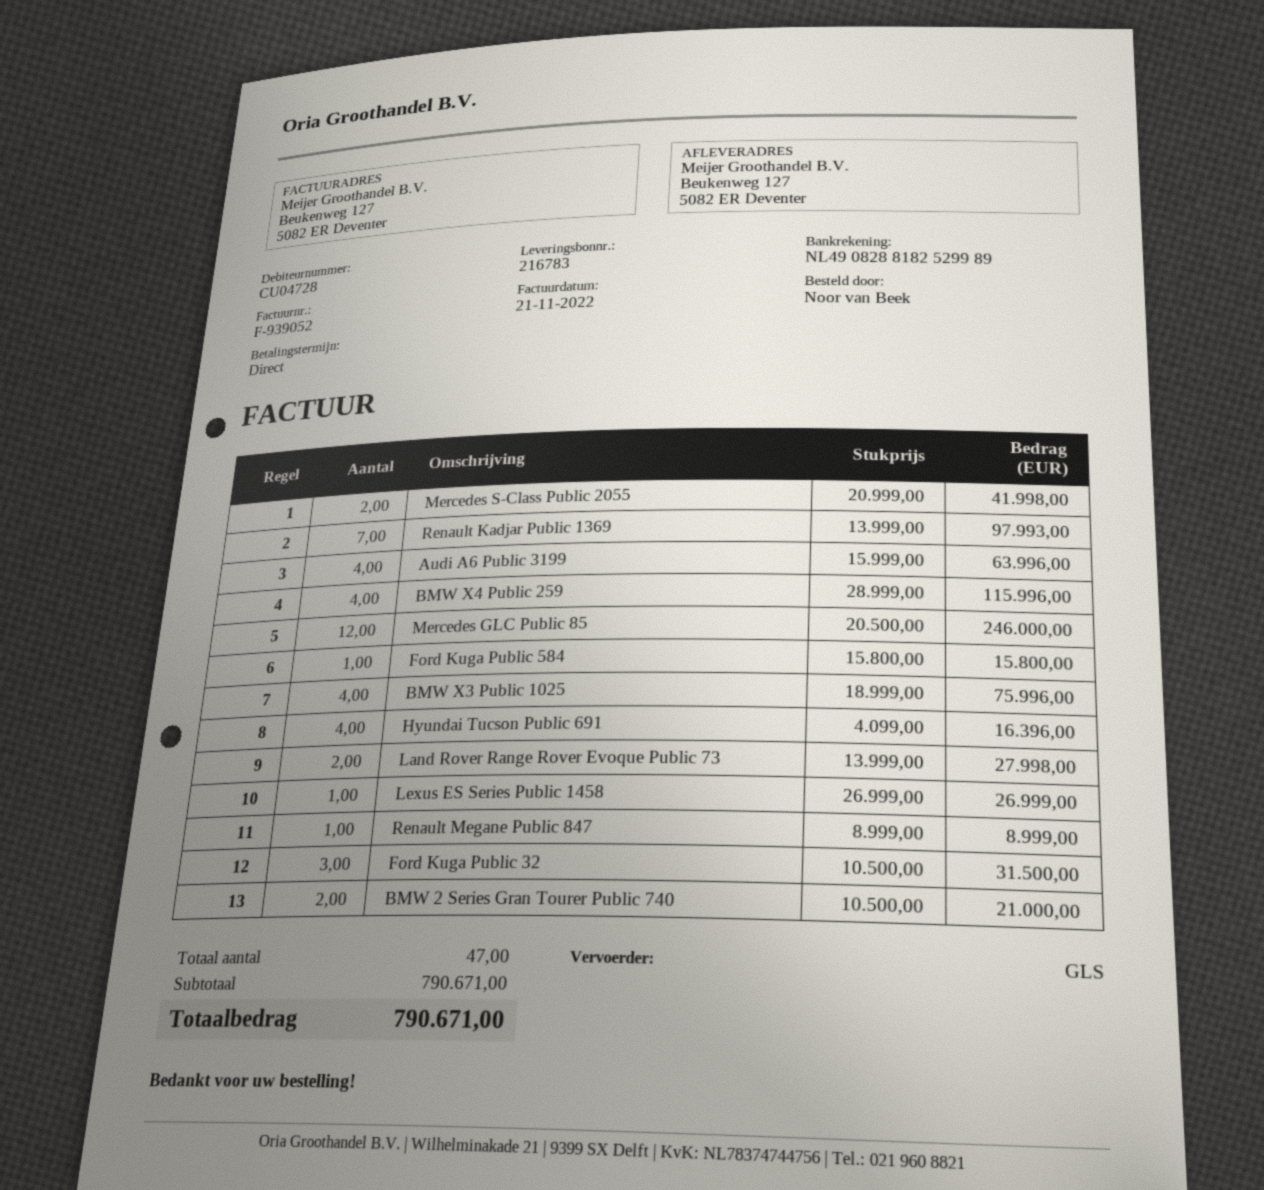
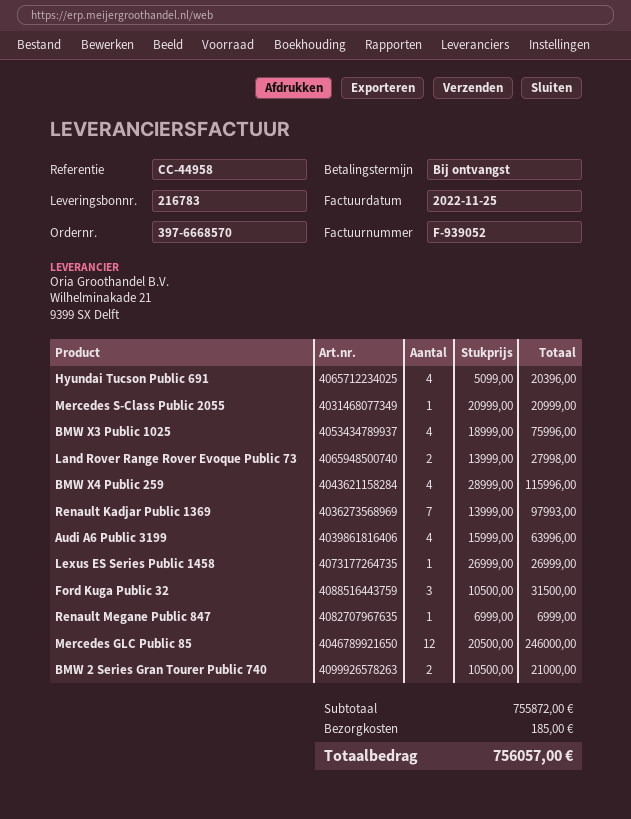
invoice date: 2022-11-21 -> 2022-11-25
Mercedes S-Class Public 2055: 2 x 20999.00 = 41998.00 -> 1 x 20999.00 = 20999.00
Ford Kuga Public 584: 1 x 15800.00 = 15800.00 -> none
Hyundai Tucson Public 691: 4 x 4099.00 = 16396.00 -> 4 x 5099.00 = 20396.00
Renault Megane Public 847: 1 x 8999.00 = 8999.00 -> 1 x 6999.00 = 6999.00
subtotal: 790671.00 -> 755872.00
shipping: none -> 185.00
total: 790671.00 -> 756057.00

